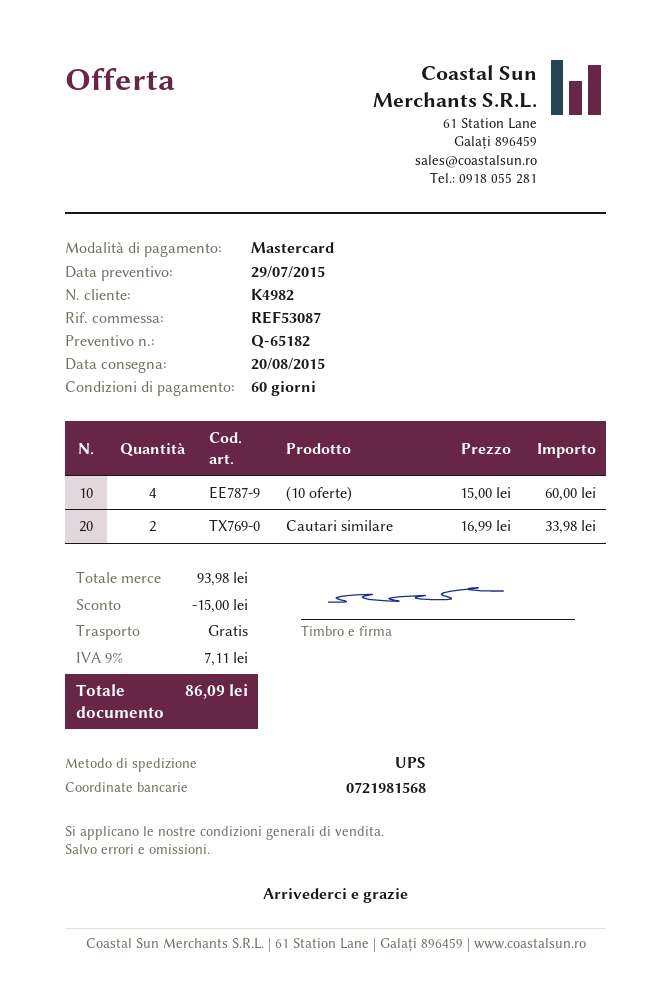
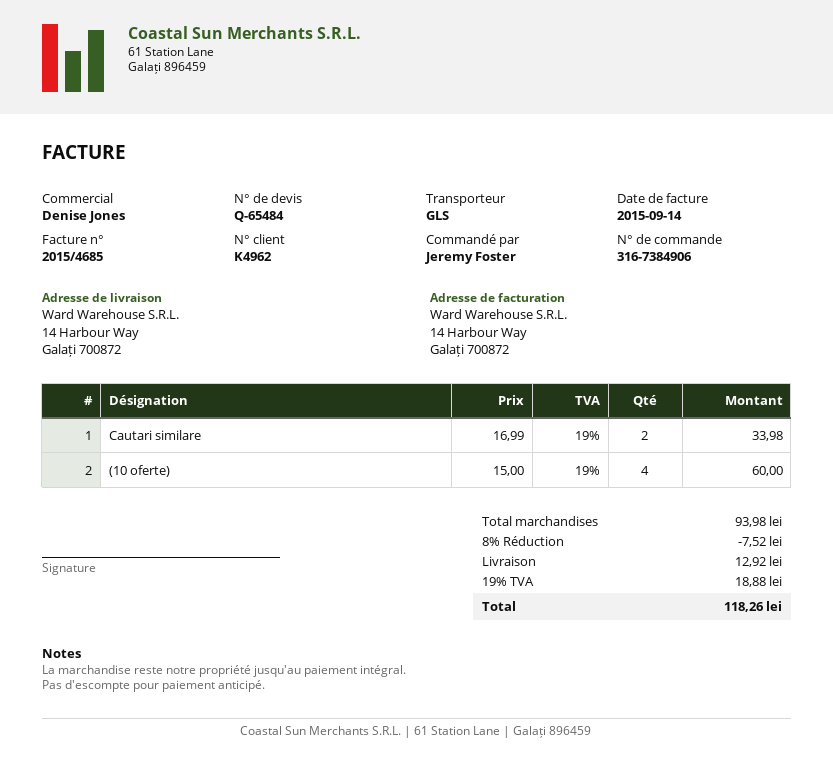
quote number: Q-65182 -> Q-65484
customer number: K4982 -> K4962
shipping method: UPS -> GLS
discount: 15.00 -> 7.52
shipping: 0.00 -> 12.92
tax: 9% = 7.11 -> 19% = 18.88
total: 86.09 -> 118.26

